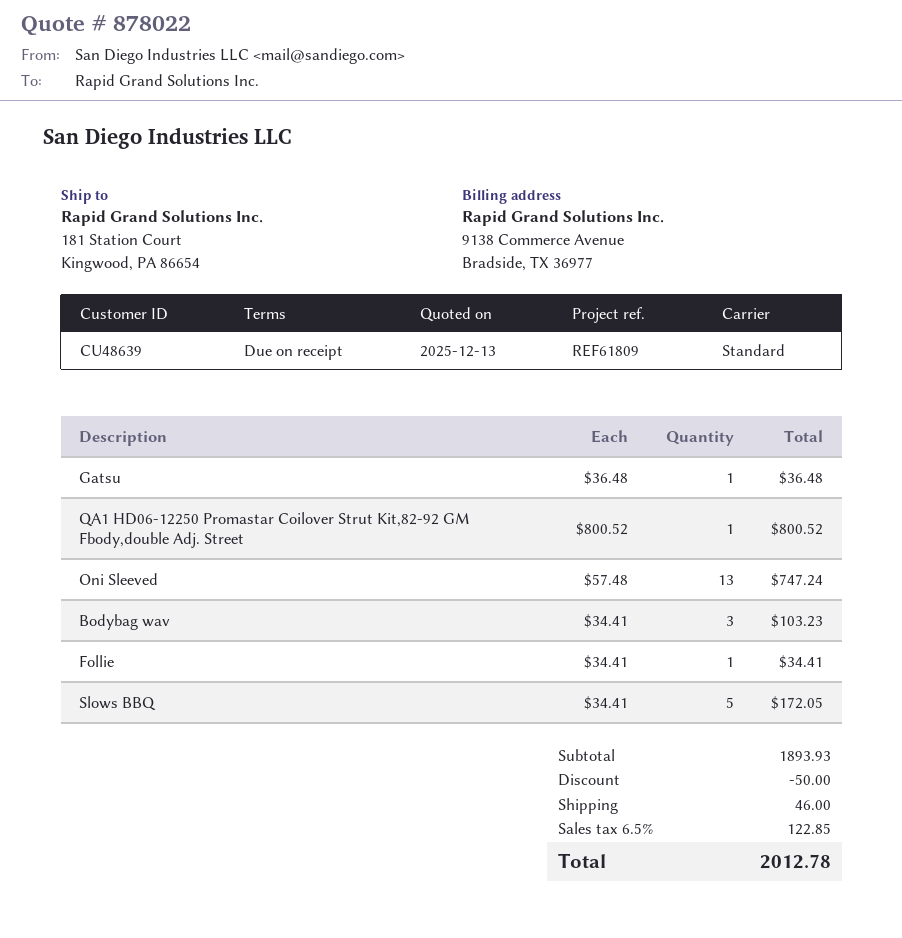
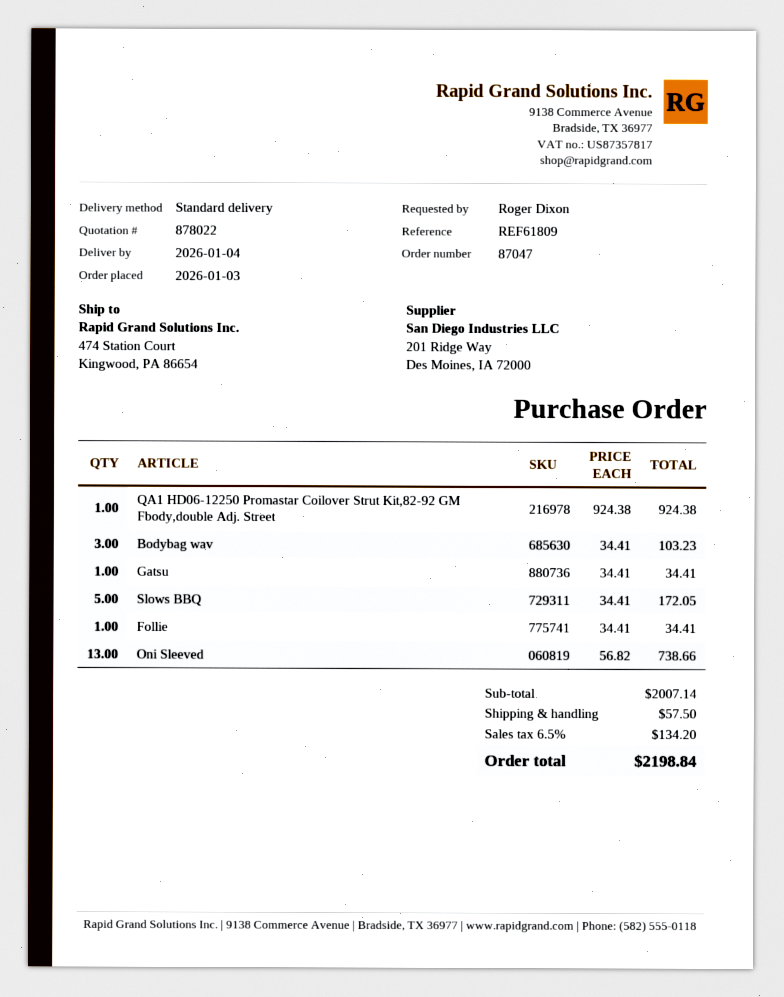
ship to: 181 Station Court, Kingwood, PA 86654 -> 474 Station Court, Kingwood, PA 86654
Gatsu: 1 x 36.48 = 36.48 -> 1 x 34.41 = 34.41
QA1 HD06-12250 Promastar Coilover Strut Kit,82-92 GM Fbody,double Adj. Street: 1 x 800.52 = 800.52 -> 1 x 924.38 = 924.38
Oni Sleeved: 13 x 57.48 = 747.24 -> 13 x 56.82 = 738.66
subtotal: 1893.93 -> 2007.14
discount: 50.00 -> none
shipping: 46.00 -> 57.50
tax: 6.5% = 122.85 -> 6.5% = 134.20
total: 2012.78 -> 2198.84

